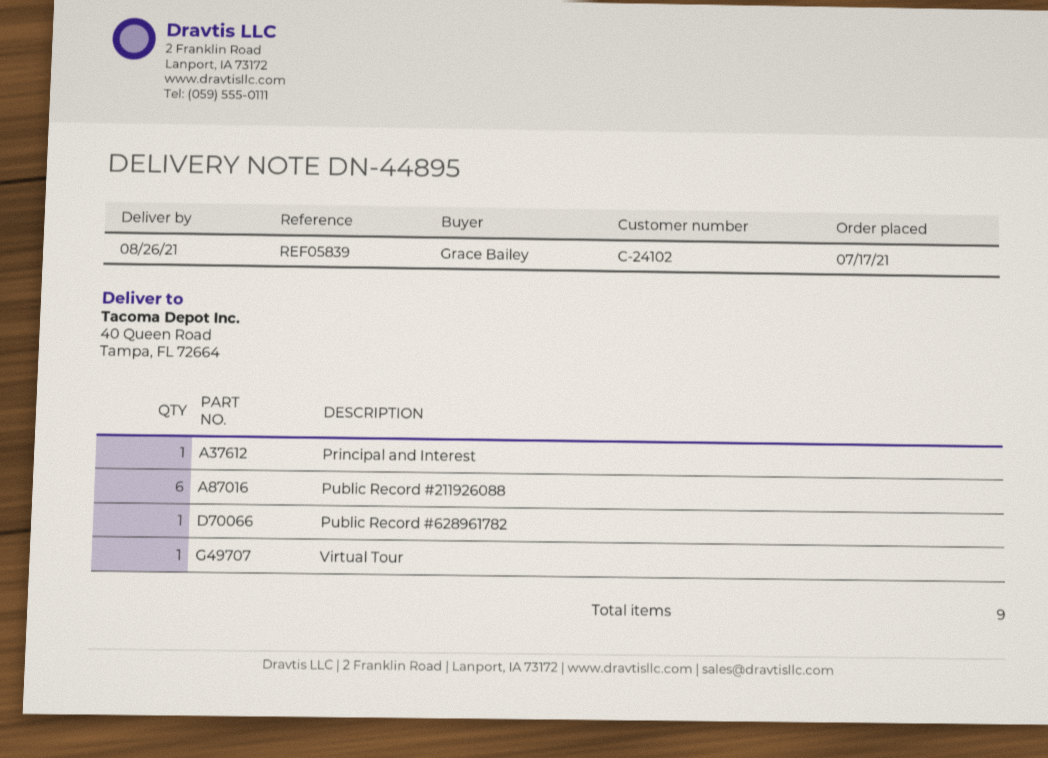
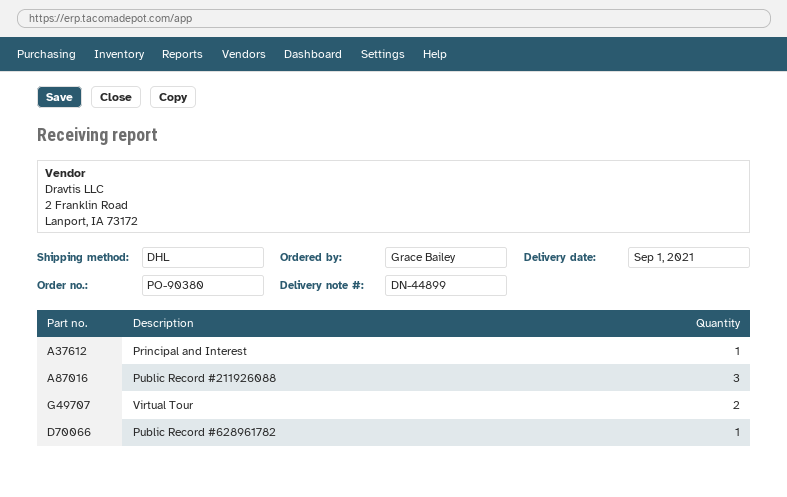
delivery note number: DN-44895 -> DN-44899
delivery date: 2021-08-26 -> 2021-09-01
Public Record #211926088: 6 -> 3
Virtual Tour: 1 -> 2

